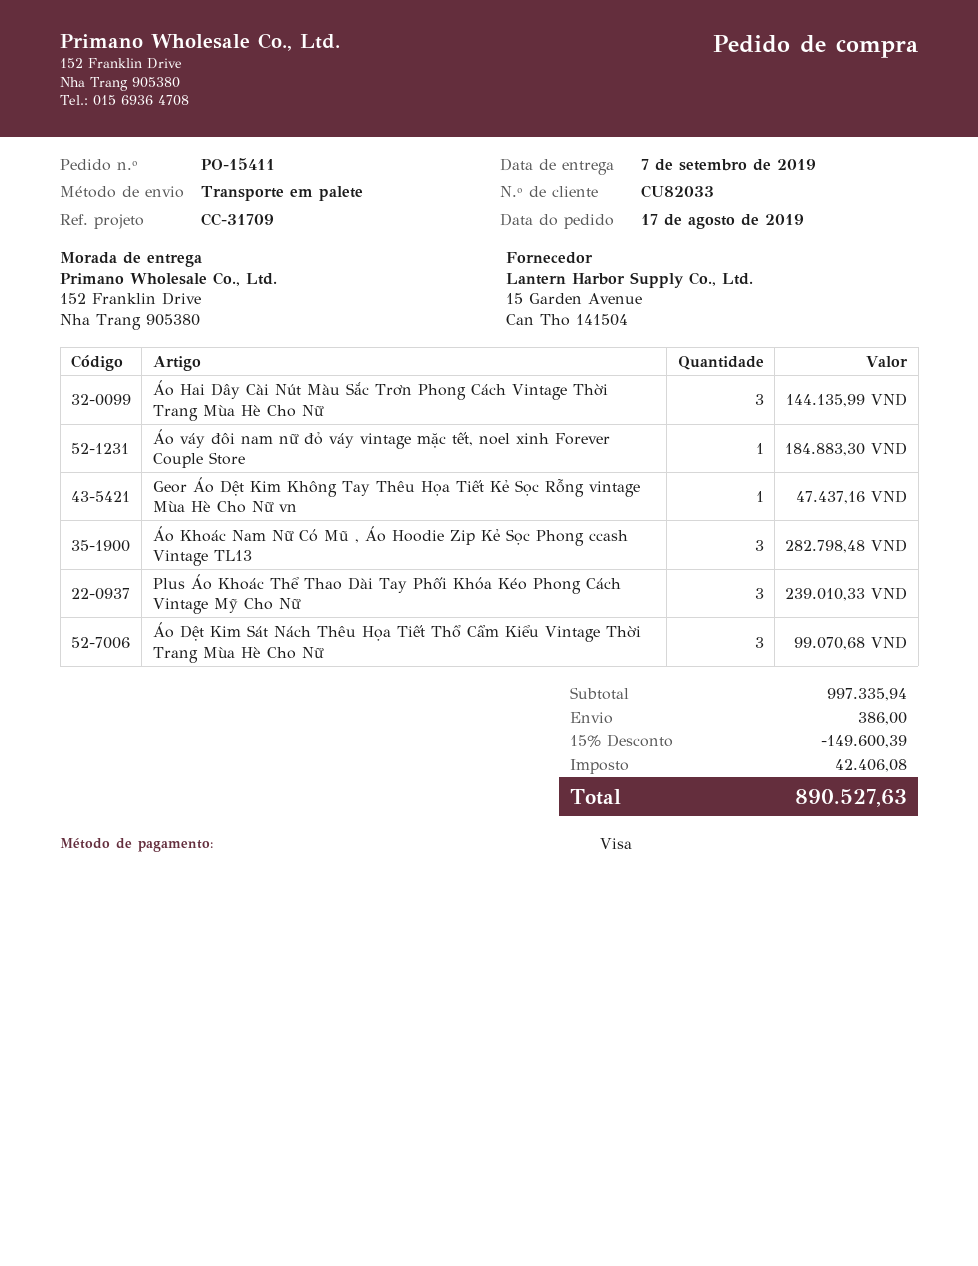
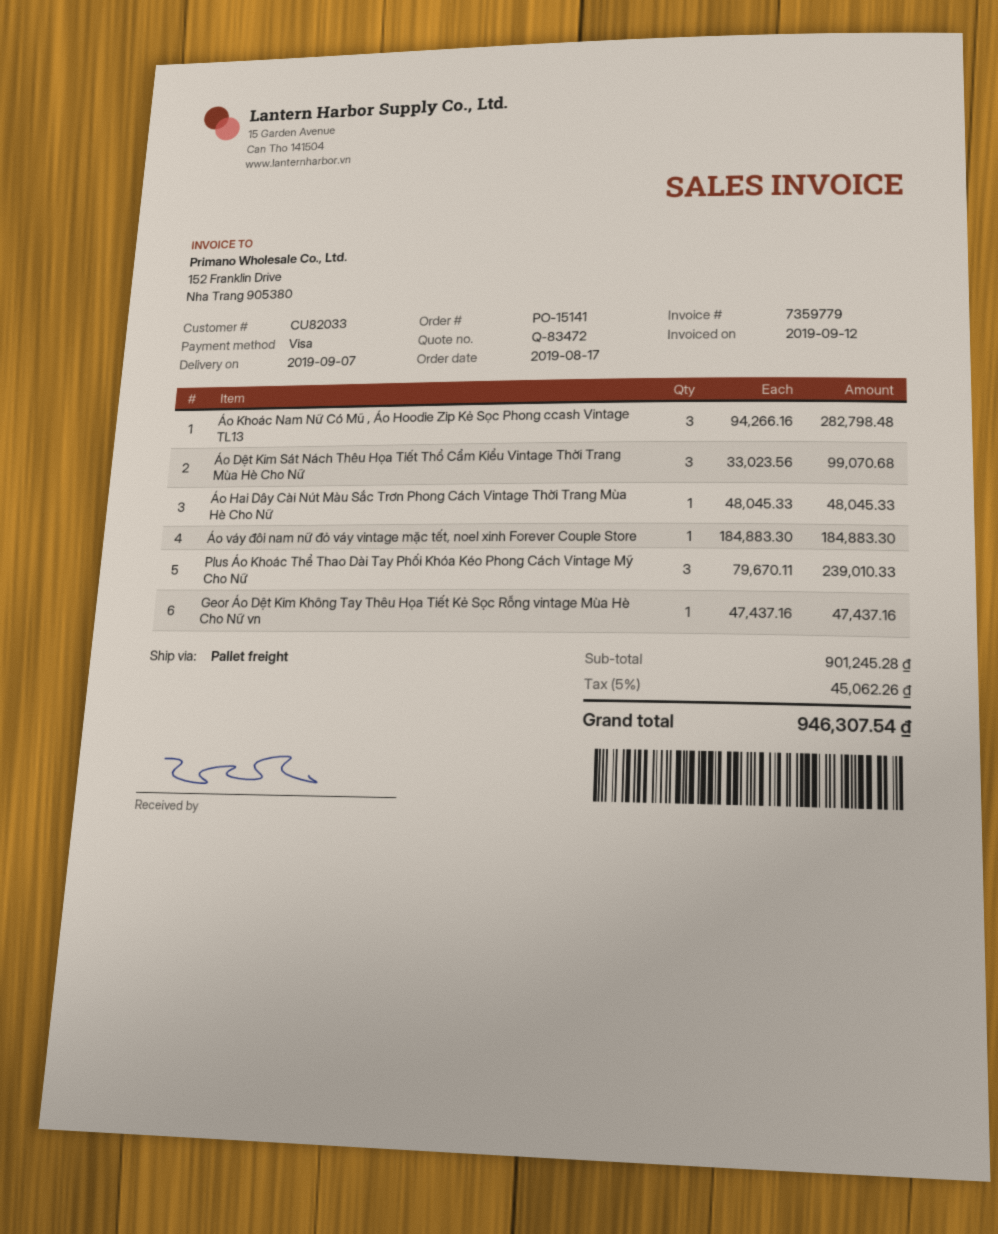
order number: PO-15411 -> PO-15141
Áo Hai Dây Cài Nút Màu Sắc Trơn Phong Cách Vintage Thời Trang Mùa Hè Cho Nữ: 3 for 144135.99 -> 1 for 48045.33
subtotal: 997335.94 -> 901245.28
discount: 15% = 149600.39 -> none
shipping: 386.00 -> none
tax: 42406.08 -> 45062.26
total: 890527.63 -> 946307.54

